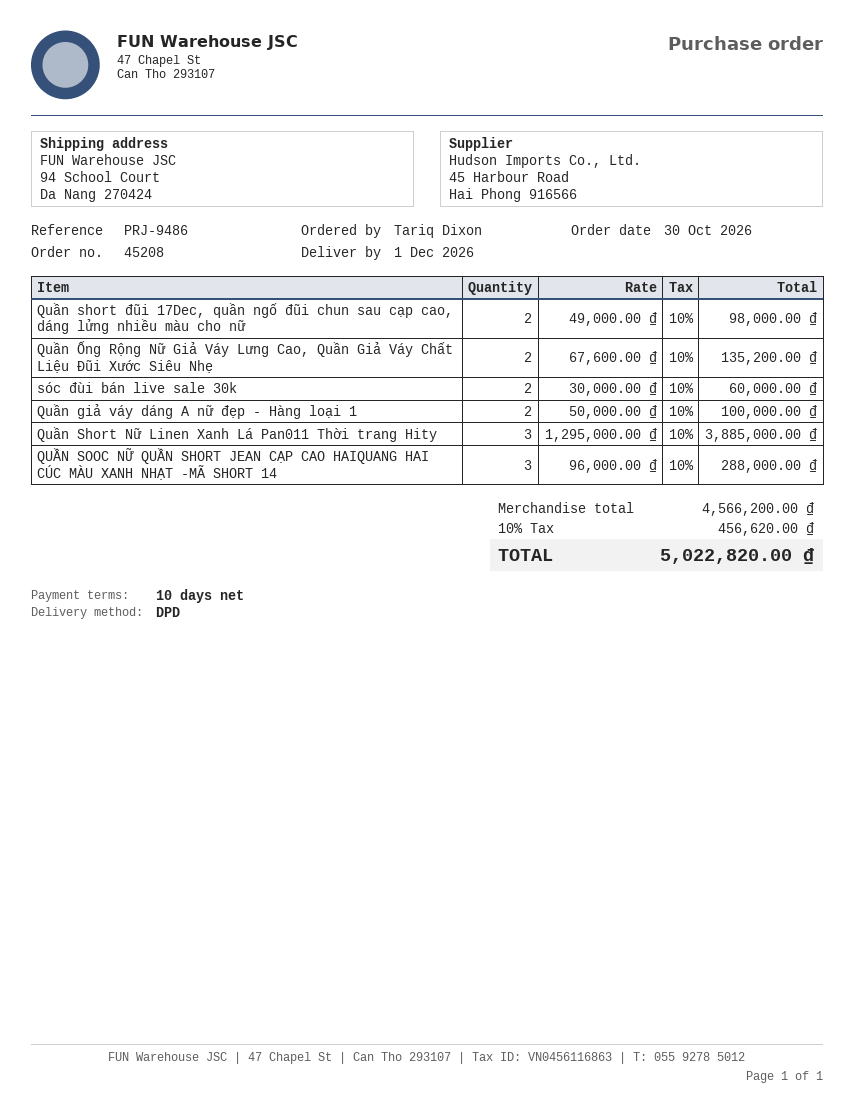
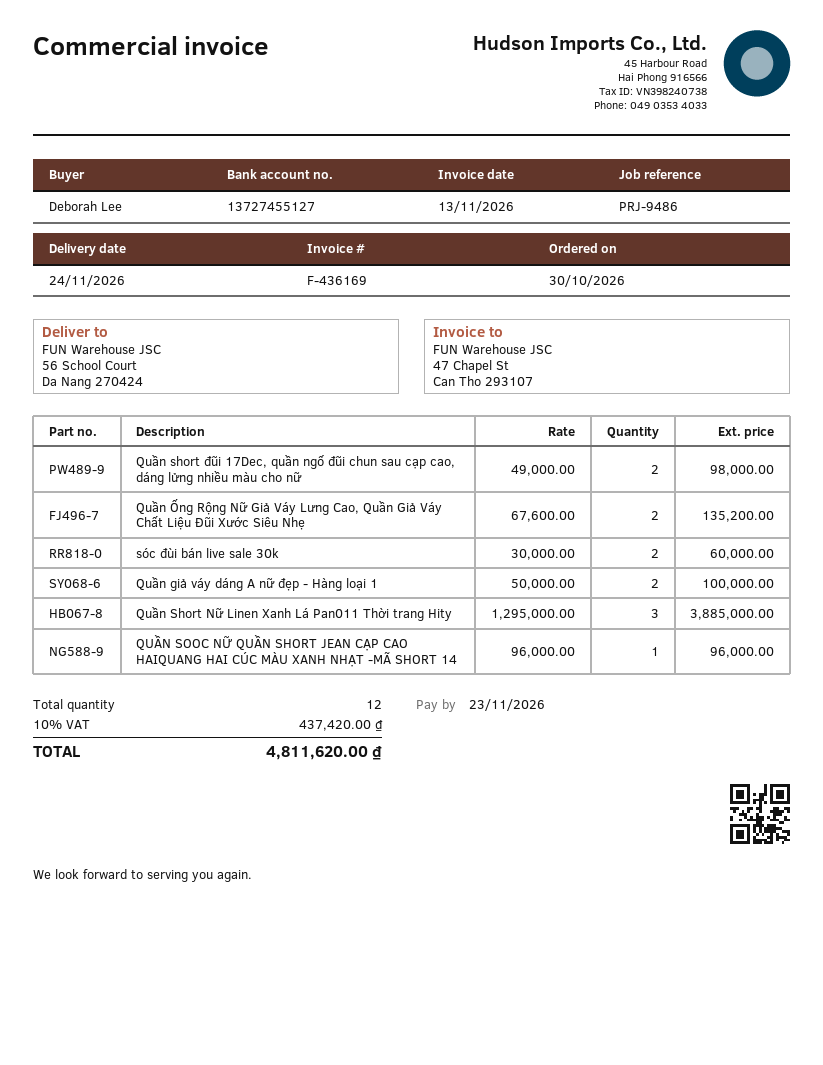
delivery date: 2026-12-01 -> 2026-11-24
ordered by: Tariq Dixon -> Deborah Lee
ship to: 94 School Court, Da Nang 270424 -> 56 School Court, Da Nang 270424
QUẦN SOOC NỮ QUẦN SHORT JEAN CẠP CAO HAIQUANG HAI CÚC MÀU XANH NHẠT -MÃ SHORT 14: 3 x 96000.00 = 288000.00 -> 1 x 96000.00 = 96000.00
tax: 10% = 456620.00 -> 10% = 437420.00
total: 5022820.00 -> 4811620.00

